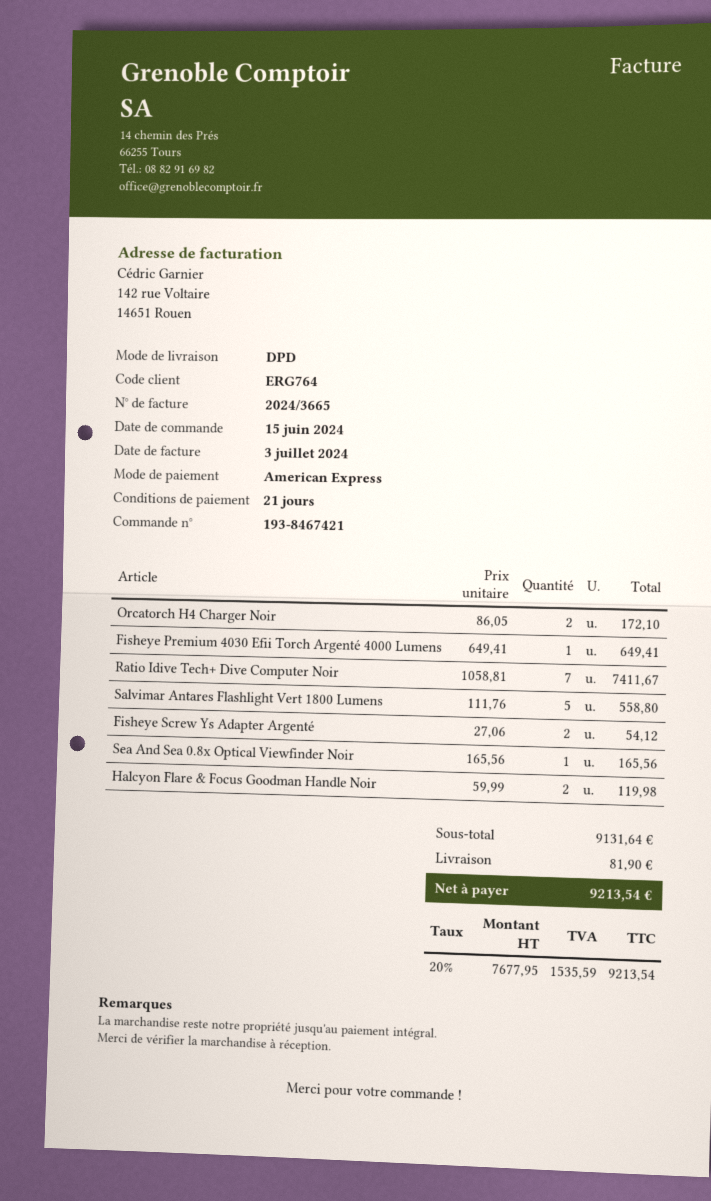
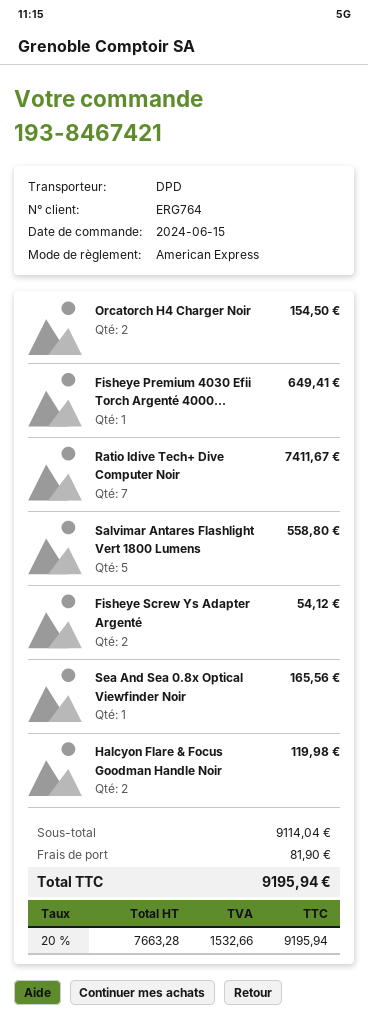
Orcatorch H4 Charger Noir: 2 for 172.10 -> 2 for 154.50
subtotal: 9131.64 -> 9114.04
net: 7677.95 -> 7663.28
tax: 20% = 1535.59 -> 20% = 1532.66
total: 9213.54 -> 9195.94

